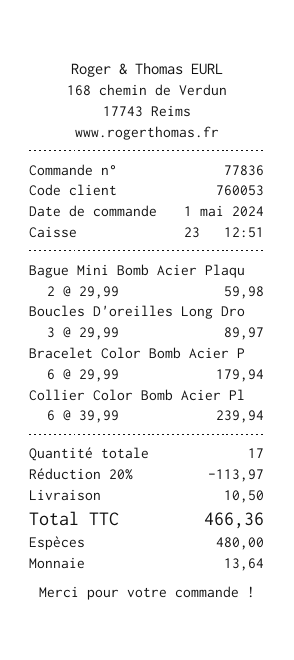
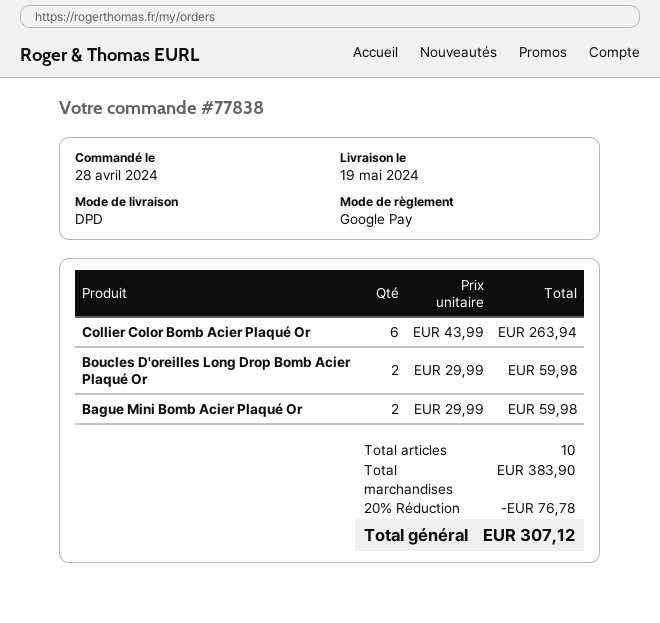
order number: 77836 -> 77838
order date: 2024-05-01 -> 2024-04-28
payment method: cash -> Google Pay
Boucles D'oreilles Long Dro: 3 x 29.99 = 89.97 -> 2 x 29.99 = 59.98
Bracelet Color Bomb Acier P: 6 x 29.99 = 179.94 -> none
Collier Color Bomb Acier Pl: 6 x 39.99 = 239.94 -> 6 x 43.99 = 263.94
total quantity: 17 -> 10
discount: 20% = 113.97 -> 20% = 76.78
shipping: 10.50 -> none
total: 466.36 -> 307.12

